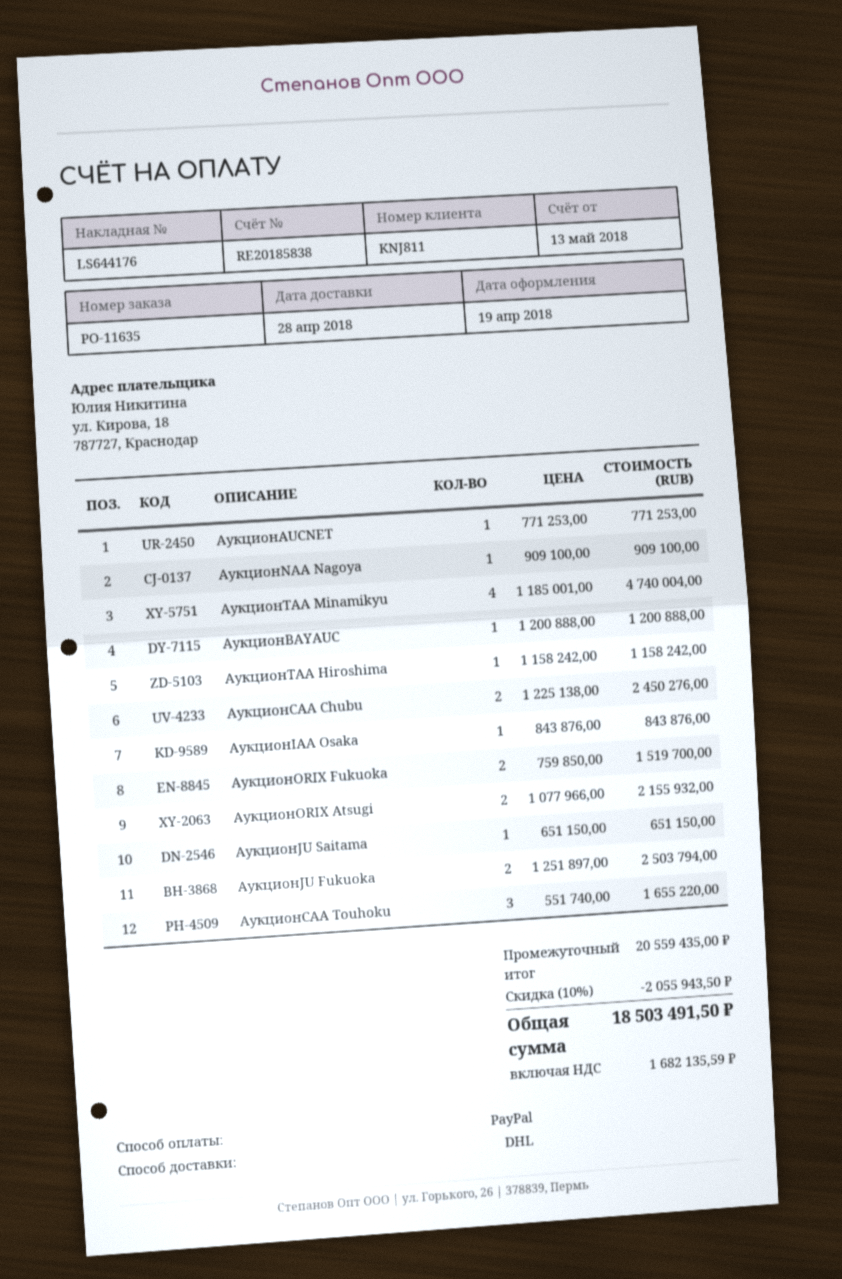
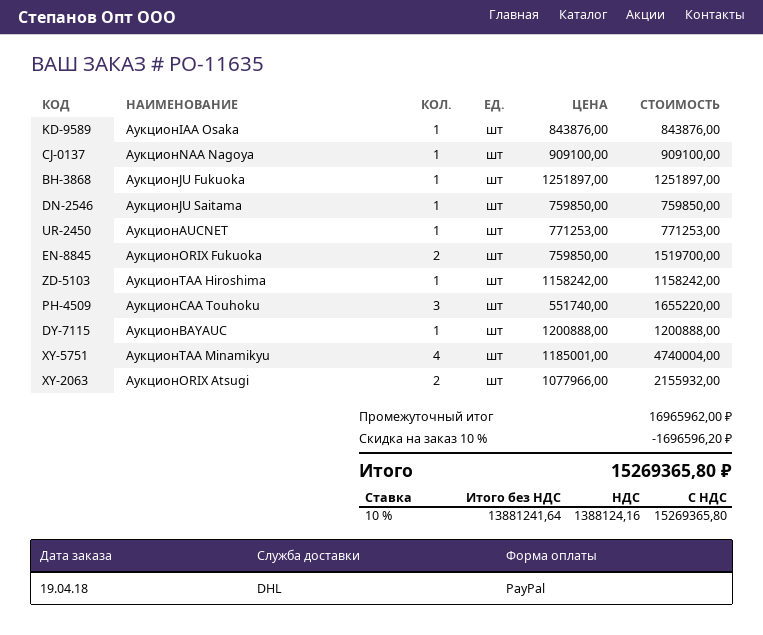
АукционCAA Chubu: 2 x 1225138.00 = 2450276.00 -> none
АукционJU Saitama: 1 x 651150.00 = 651150.00 -> 1 x 759850.00 = 759850.00
АукционJU Fukuoka: 2 x 1251897.00 = 2503794.00 -> 1 x 1251897.00 = 1251897.00
subtotal: 20559435.00 -> 16965962.00
discount: 10% = 2055943.50 -> 10% = 1696596.20
tax: 1682135.59 -> 1388124.16
total: 18503491.50 -> 15269365.80

